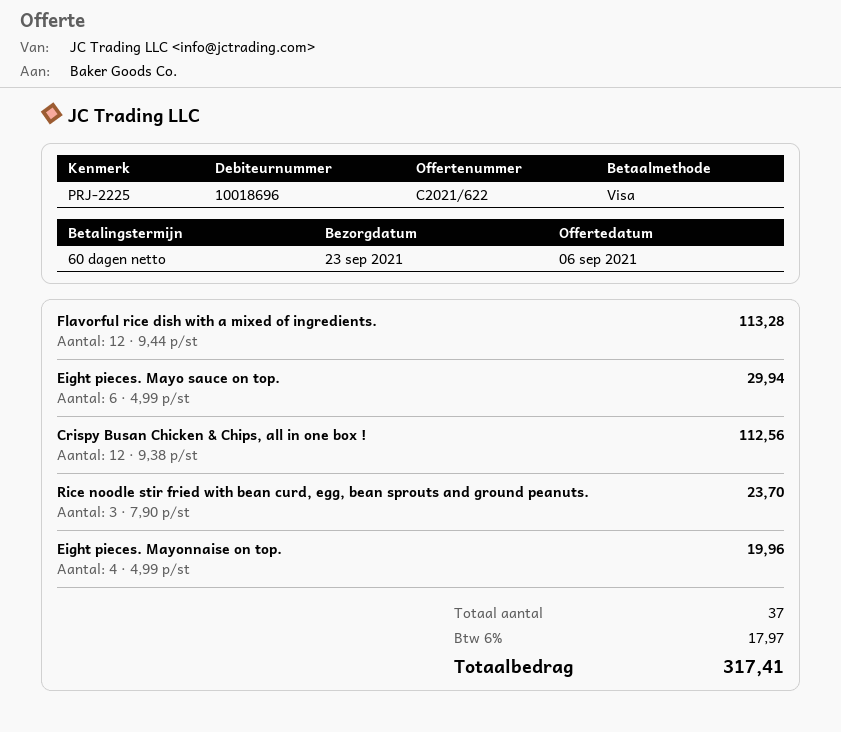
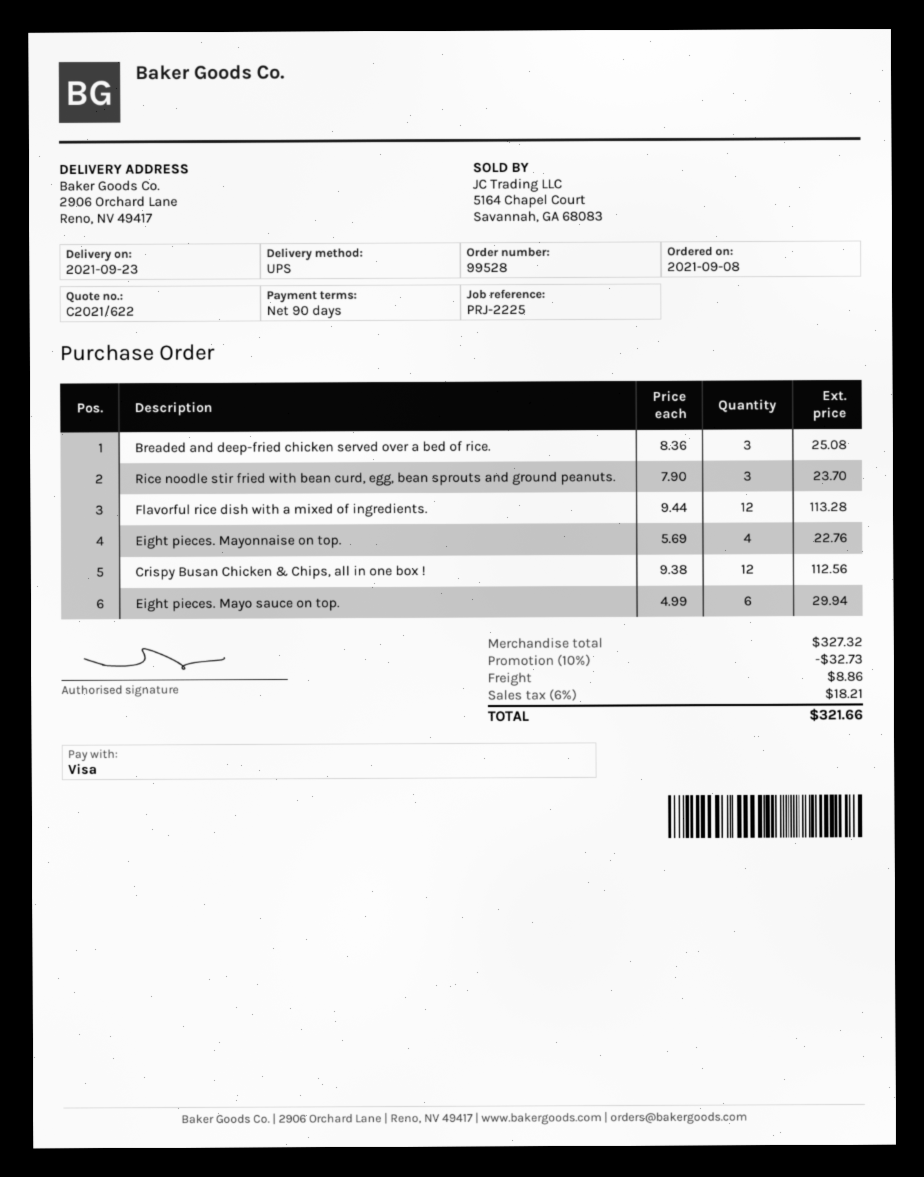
payment terms: 60 days -> 90 days
Eight pieces. Mayonnaise on top.: 4 x 4.99 = 19.96 -> 4 x 5.69 = 22.76
Breaded and deep-fried chicken served over a bed of rice.: none -> 3 x 8.36 = 25.08
discount: none -> 10% = 32.73
shipping: none -> 8.86
tax: 6% = 17.97 -> 6% = 18.21
total: 317.41 -> 321.66

